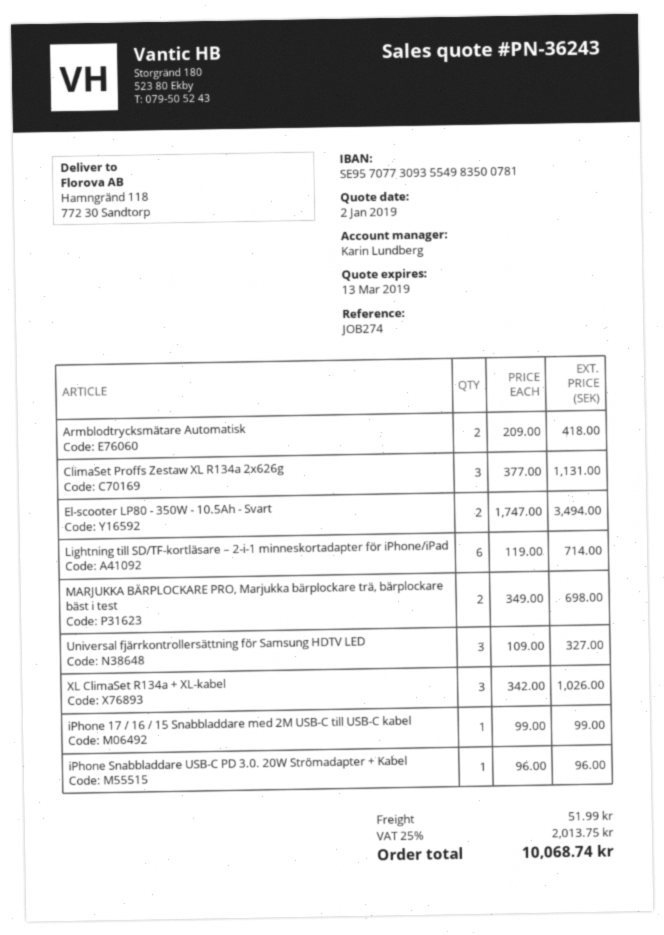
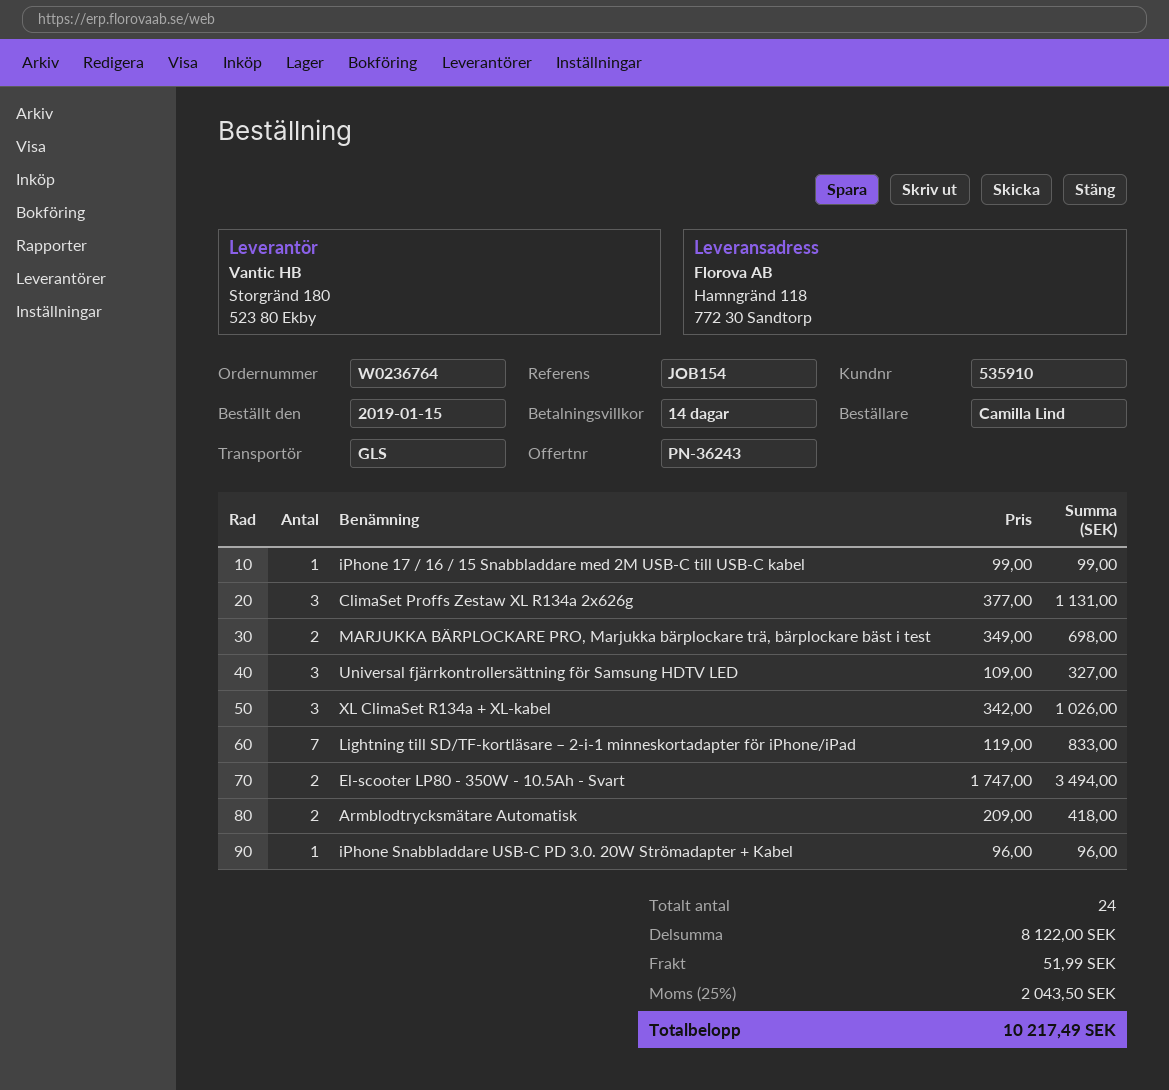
reference: JOB274 -> JOB154
Lightning till SD/TF-kortläsare – 2-i-1 minneskortadapter för iPhone/iPad: 6 x 119.00 = 714.00 -> 7 x 119.00 = 833.00
tax: 25% = 2013.75 -> 25% = 2043.50
total: 10068.74 -> 10217.49

